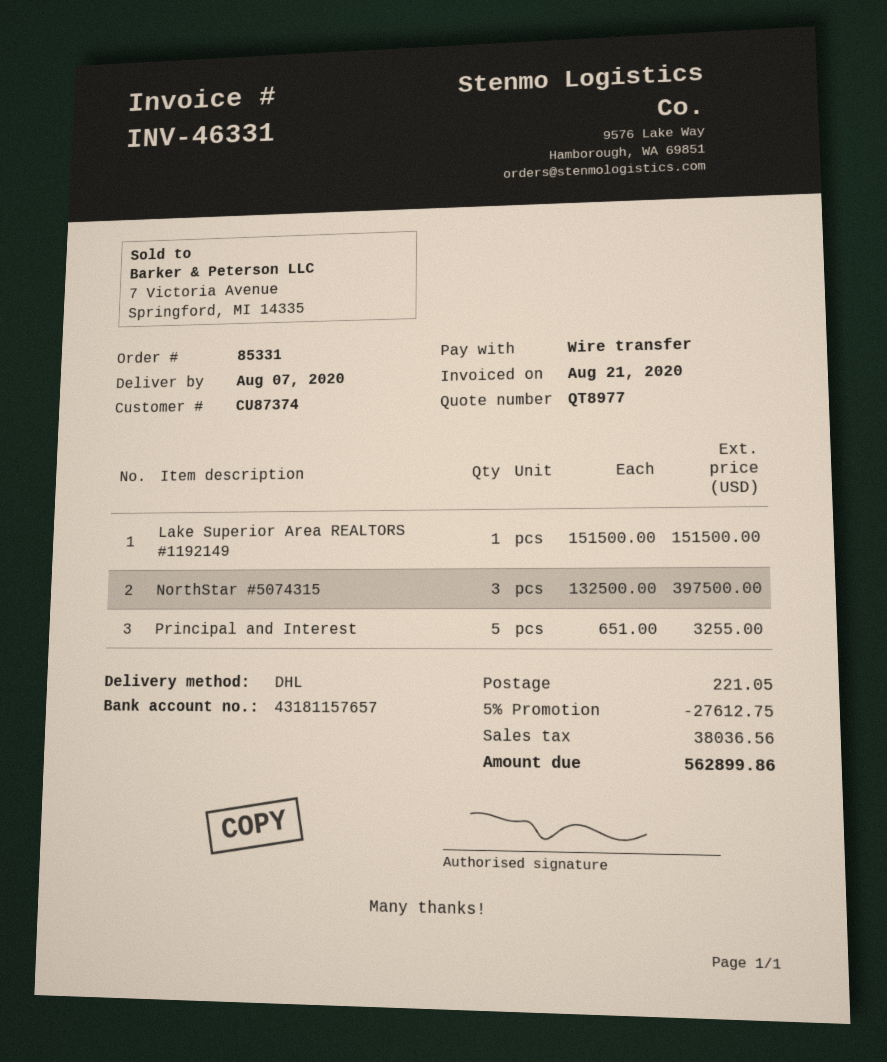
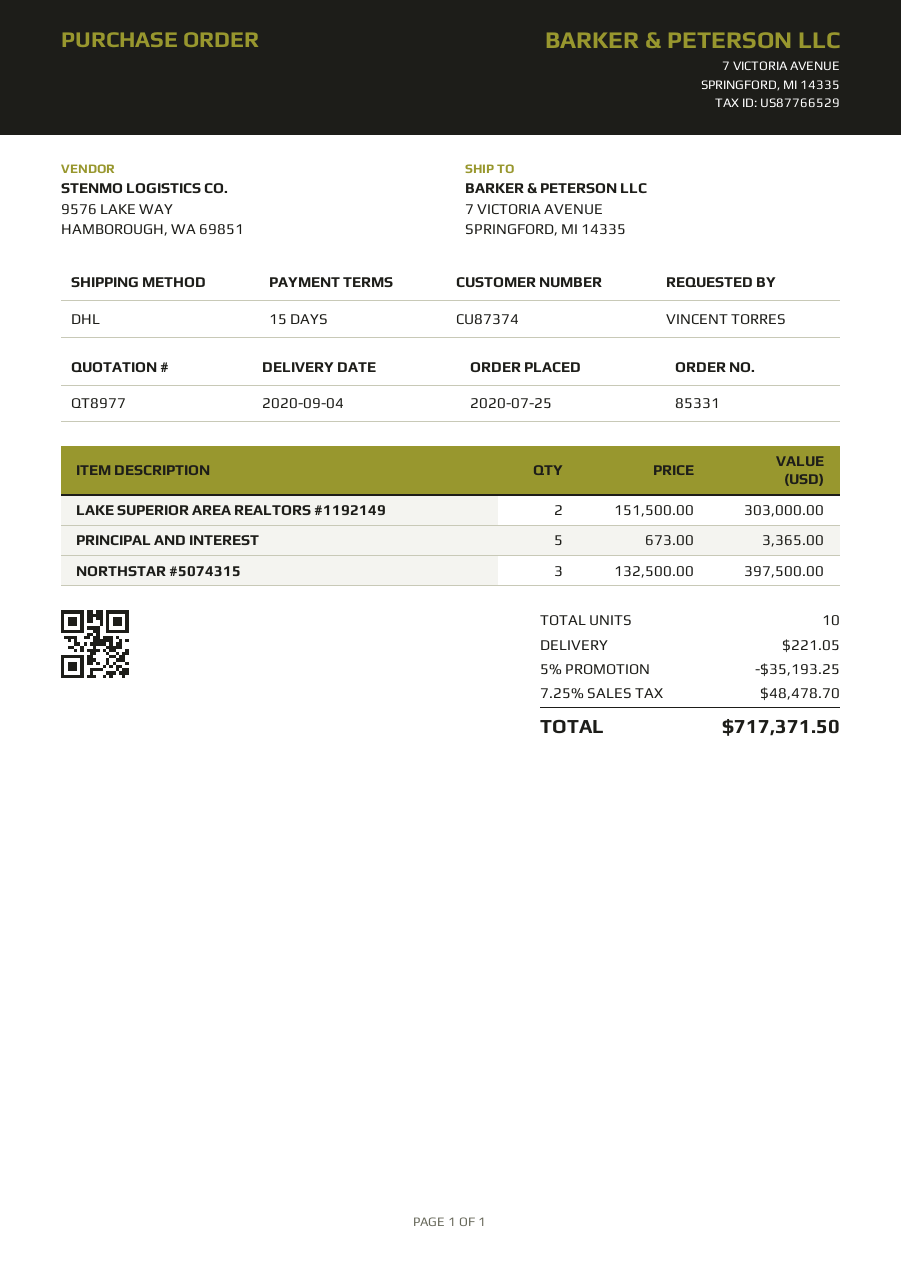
delivery date: 2020-08-07 -> 2020-09-04
Lake Superior Area REALTORS #1192149: 1 x 151500.00 = 151500.00 -> 2 x 151500.00 = 303000.00
Principal and Interest: 5 x 651.00 = 3255.00 -> 5 x 673.00 = 3365.00
discount: 5% = 27612.75 -> 5% = 35193.25
tax: 38036.56 -> 48478.70
total: 562899.86 -> 717371.50

